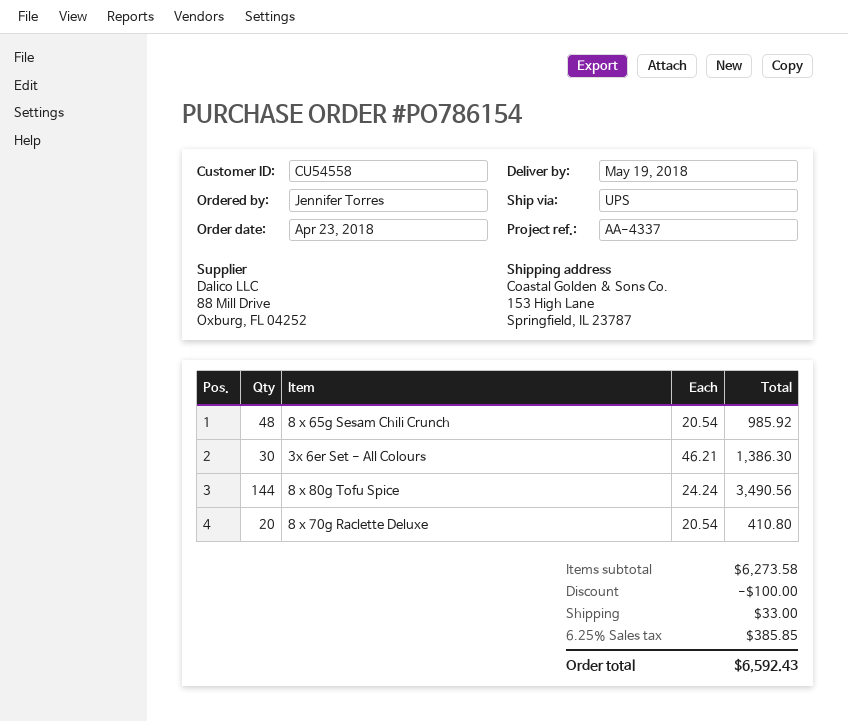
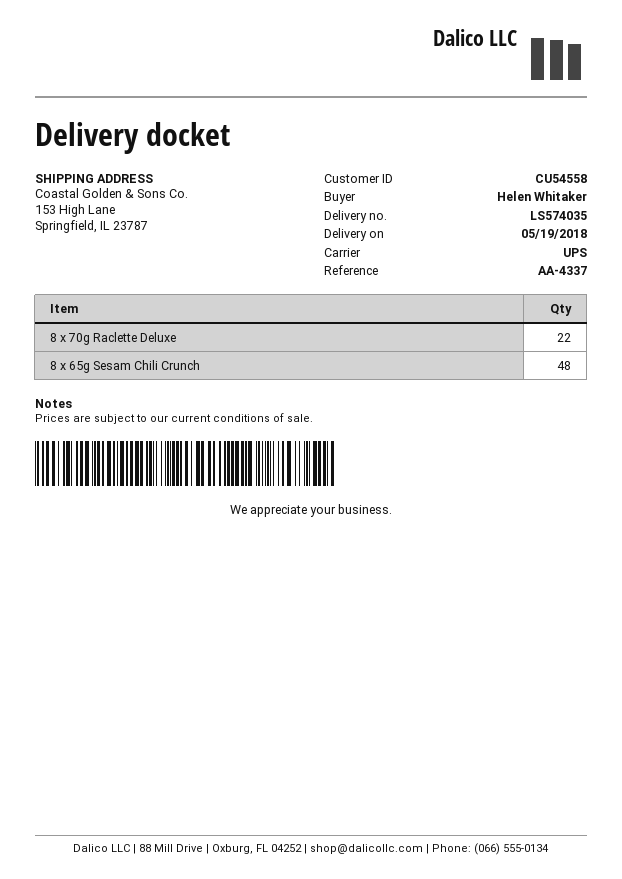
ordered by: Jennifer Torres -> Helen Whitaker
3x 6er Set - All Colours: 30 -> none
8 x 80g Tofu Spice: 144 -> none
8 x 70g Raclette Deluxe: 20 -> 22

